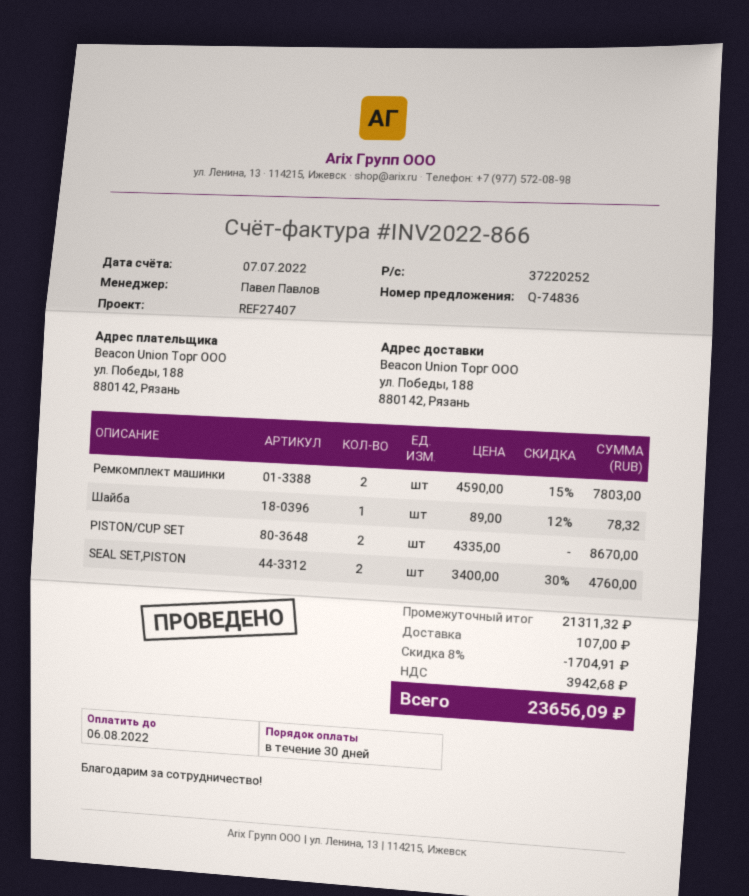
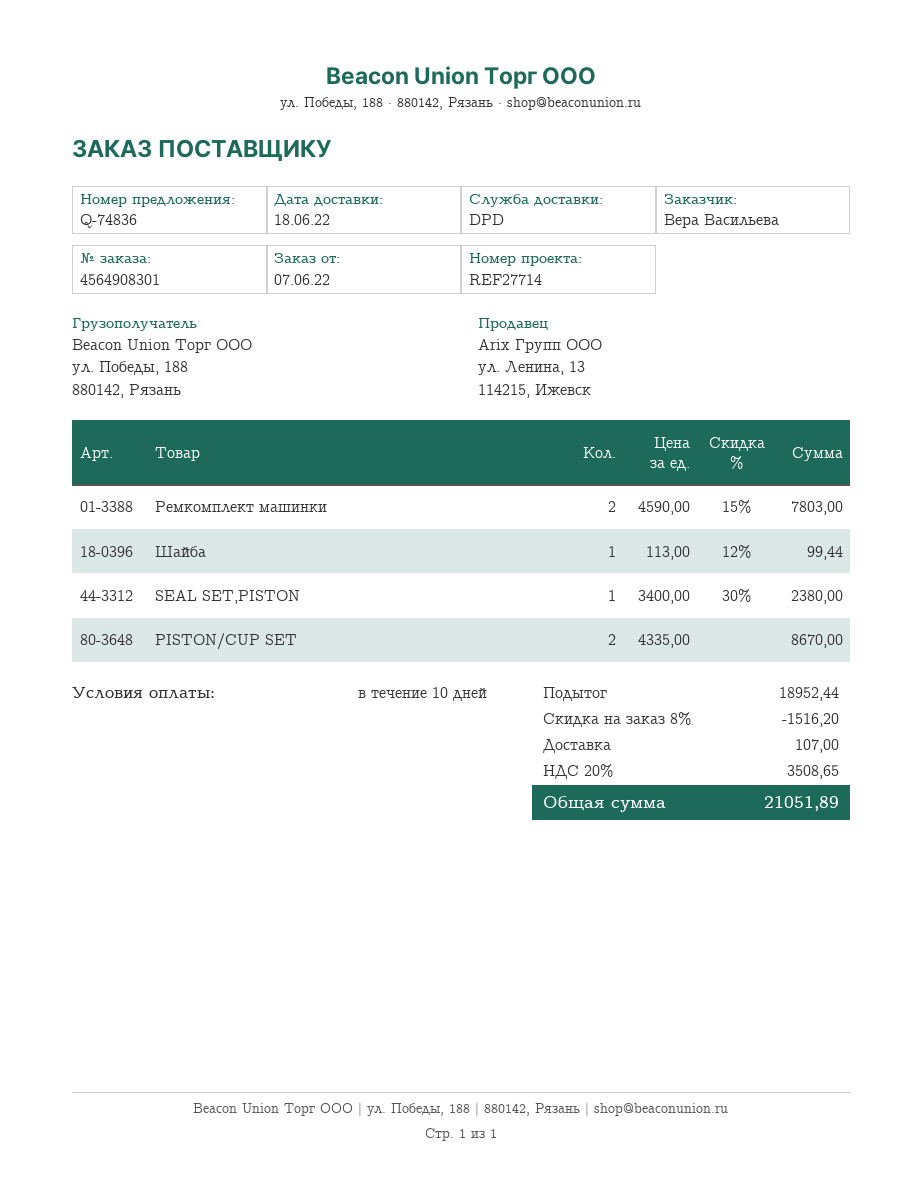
payment terms: 30 days -> 10 days
reference: REF27407 -> REF27714
Шайба: 1 x 89.00 - 12% = 78.32 -> 1 x 113.00 - 12% = 99.44
SEAL SET,PISTON: 2 x 3400.00 - 30% = 4760.00 -> 1 x 3400.00 - 30% = 2380.00
subtotal: 21311.32 -> 18952.44
discount: 8% = 1704.91 -> 8% = 1516.20
tax: 3942.68 -> 3508.65
total: 23656.09 -> 21051.89

